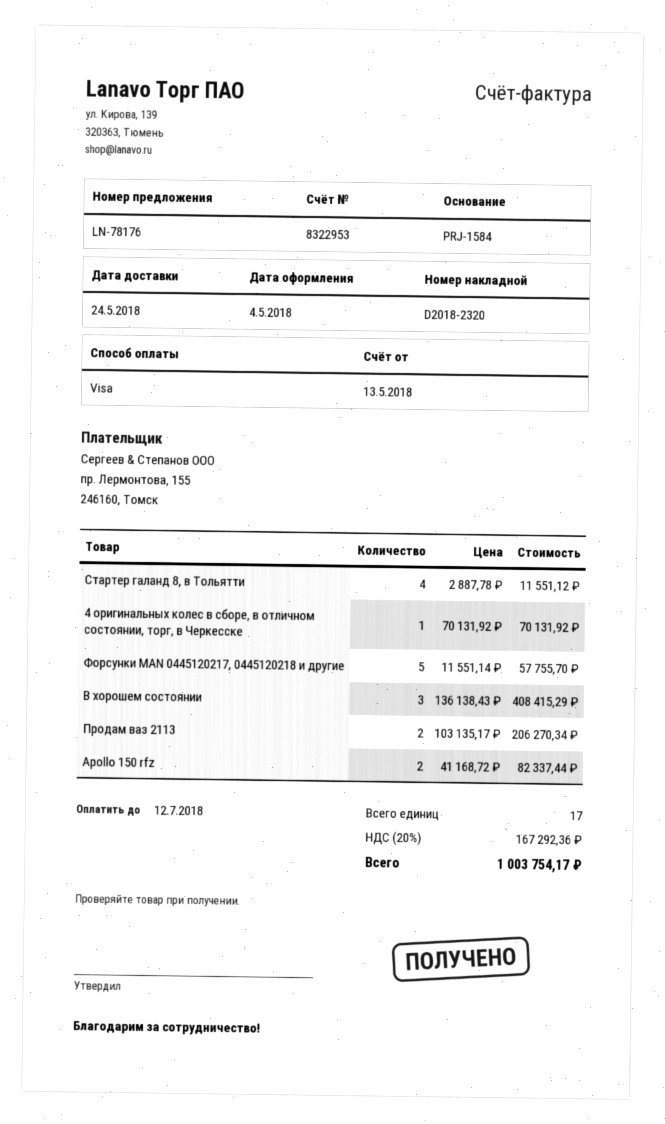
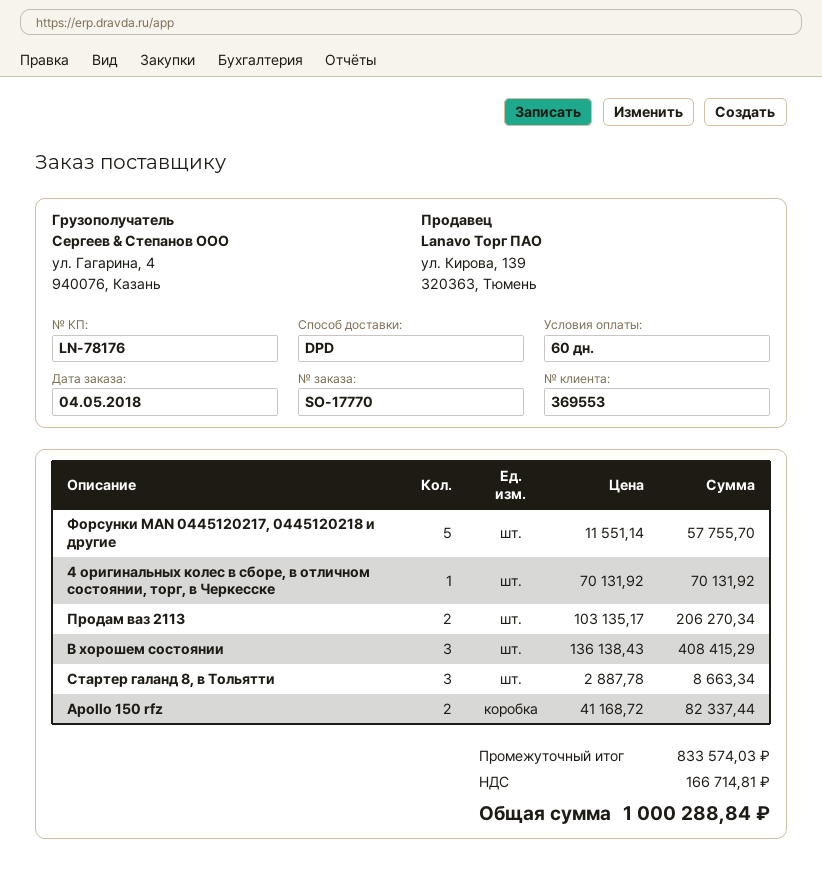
Стартер галанд 8, в Тольятти: 4 x 2887.78 = 11551.12 -> 3 x 2887.78 = 8663.34
tax: 167292.36 -> 166714.81
total: 1003754.17 -> 1000288.84

